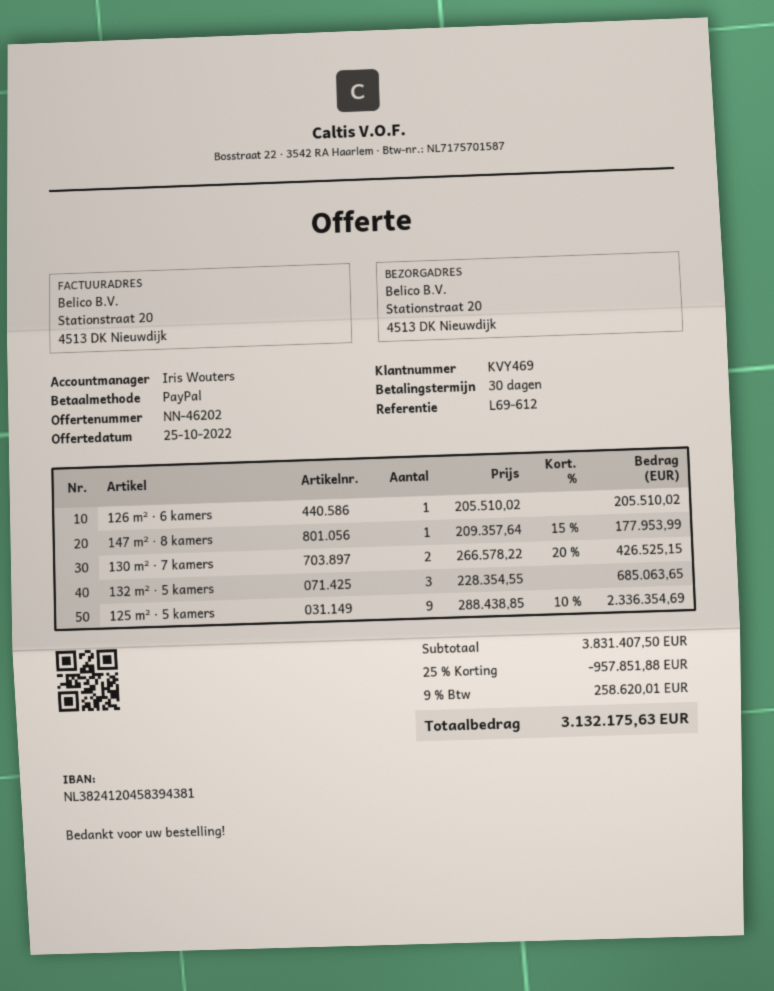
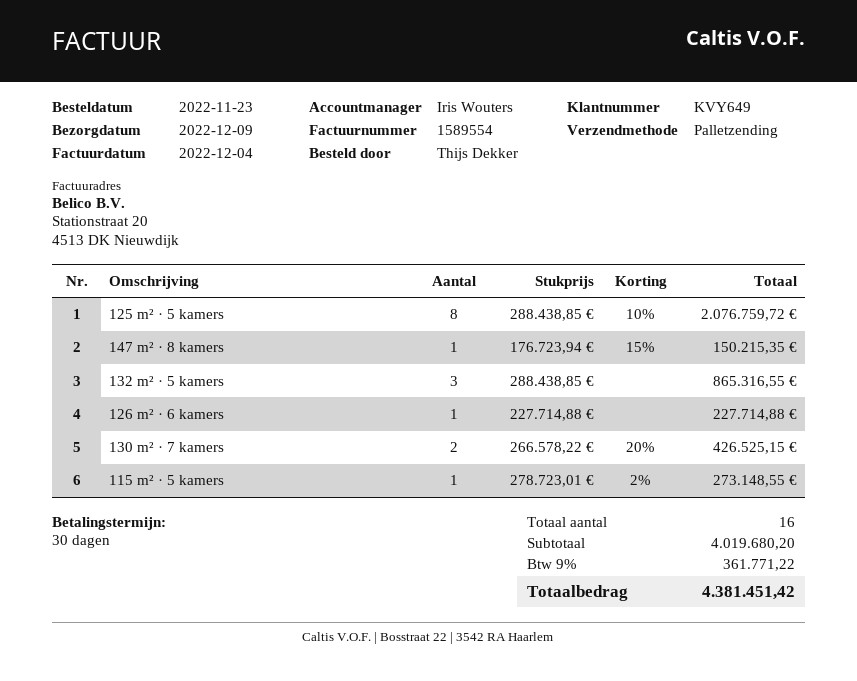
customer number: KVY469 -> KVY649
126 m² · 6 kamers: 1 x 205510.02 = 205510.02 -> 1 x 227714.88 = 227714.88
147 m² · 8 kamers: 1 x 209357.64 - 15% = 177953.99 -> 1 x 176723.94 - 15% = 150215.35
132 m² · 5 kamers: 3 x 228354.55 = 685063.65 -> 3 x 288438.85 = 865316.55
125 m² · 5 kamers: 9 x 288438.85 - 10% = 2336354.69 -> 8 x 288438.85 - 10% = 2076759.72
115 m² · 5 kamers: none -> 1 x 278723.01 - 2% = 273148.55
subtotal: 3831407.50 -> 4019680.20
discount: 25% = 957851.88 -> none
tax: 9% = 258620.01 -> 9% = 361771.22
total: 3132175.63 -> 4381451.42

